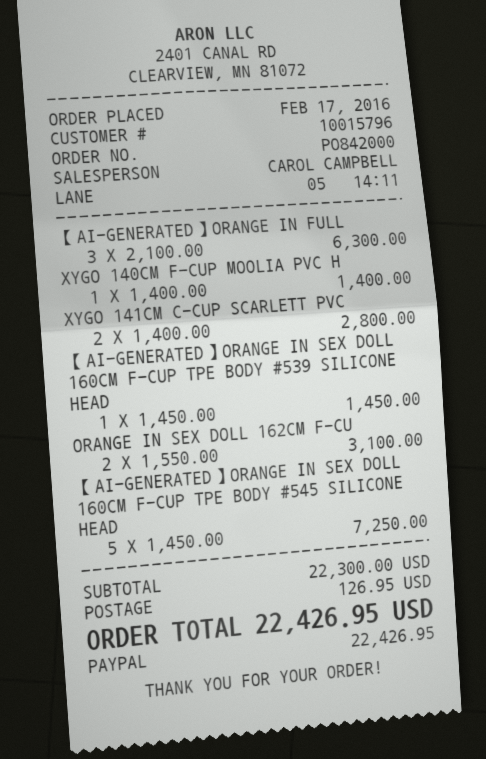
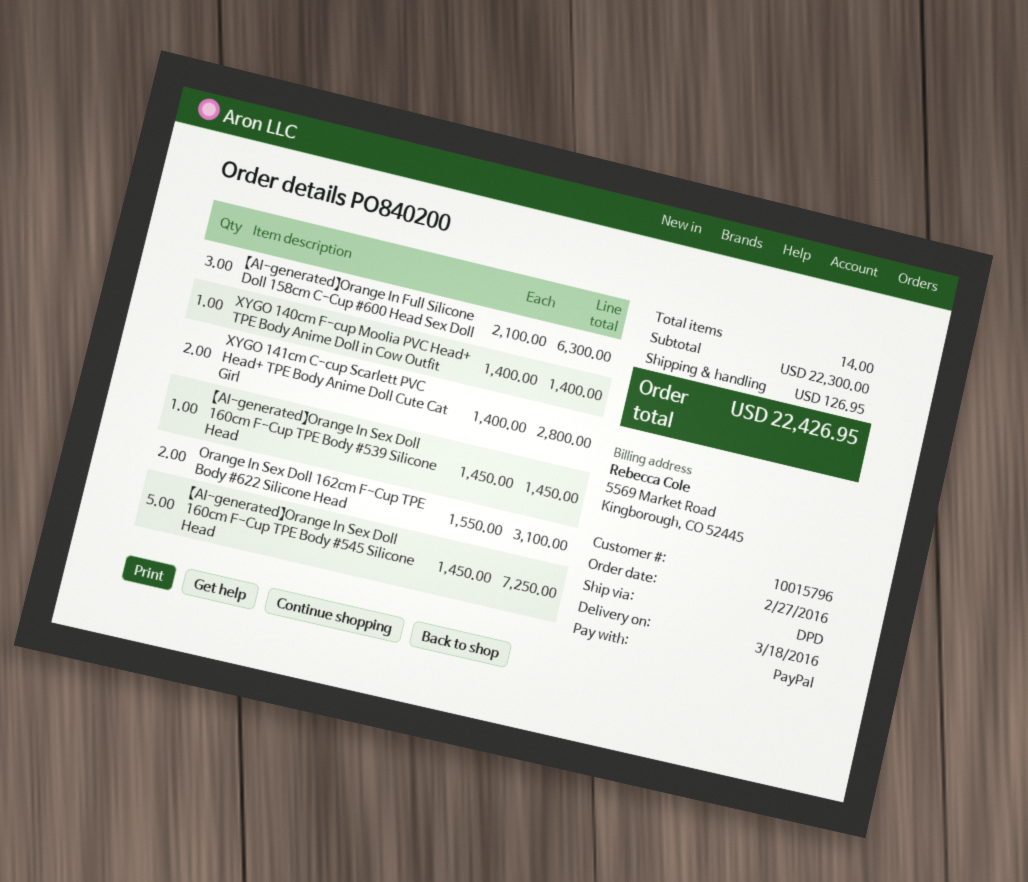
order number: PO842000 -> PO840200
order date: 2016-02-17 -> 2016-02-27

